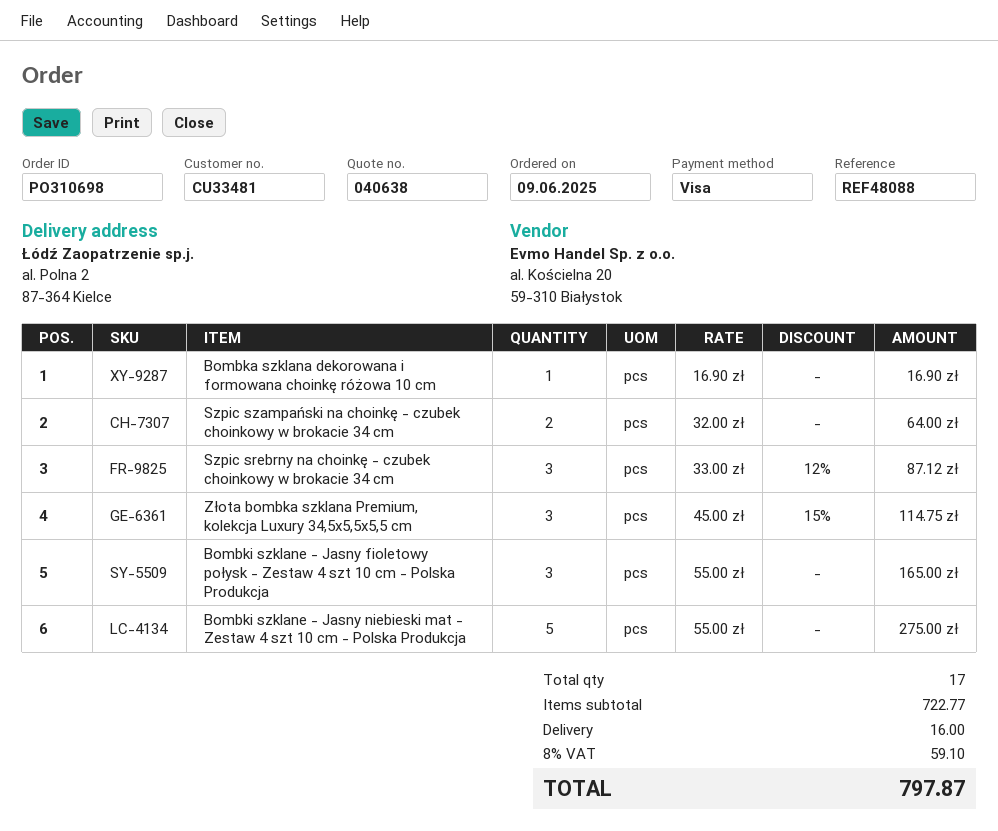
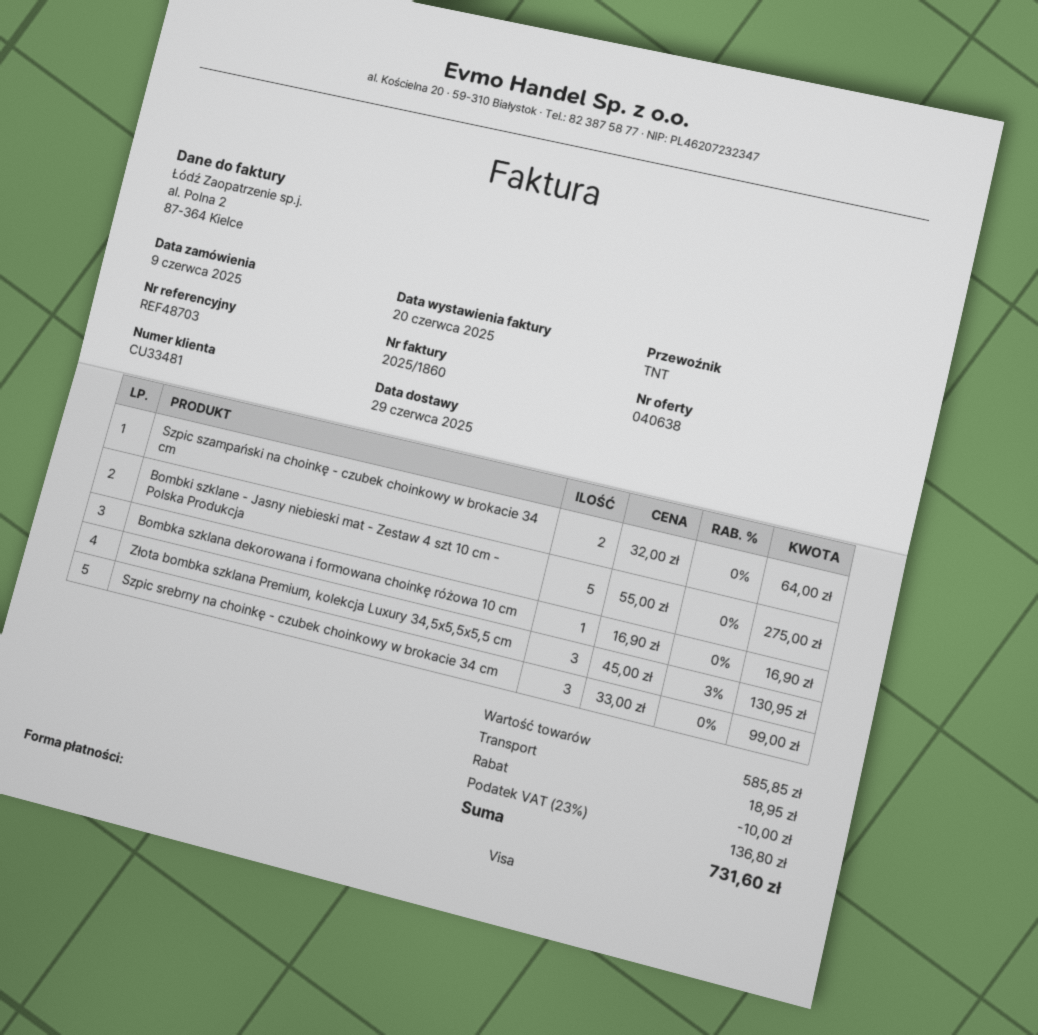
reference: REF48088 -> REF48703
Szpic srebrny na choinkę - czubek choinkowy w brokacie 34 cm: 3 x 33.00 - 12% = 87.12 -> 3 x 33.00 = 99.00
Złota bombka szklana Premium, kolekcja Luxury 34,5x5,5x5,5 cm: 3 x 45.00 - 15% = 114.75 -> 3 x 45.00 - 3% = 130.95
Bombki szklane - Jasny fioletowy połysk - Zestaw 4 szt 10 cm - Polska Produkcja: 3 x 55.00 = 165.00 -> none
subtotal: 722.77 -> 585.85
discount: none -> 10.00
shipping: 16.00 -> 18.95
tax: 8% = 59.10 -> 23% = 136.80
total: 797.87 -> 731.60

